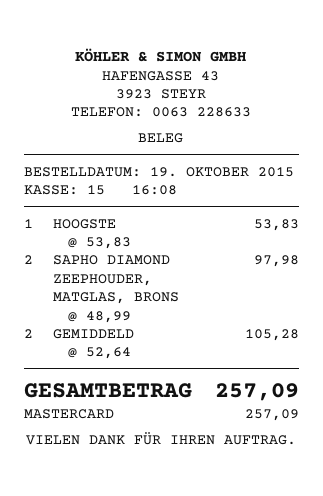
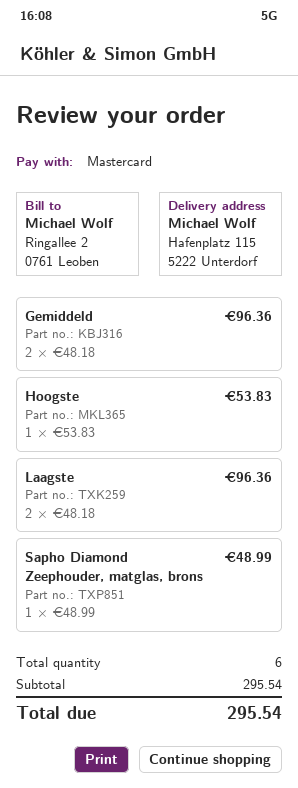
SAPHO DIAMOND ZEEPHOUDER, MATGLAS, BRONS: 2 x 48.99 = 97.98 -> 1 x 48.99 = 48.99
GEMIDDELD: 2 x 52.64 = 105.28 -> 2 x 48.18 = 96.36
Laagste: none -> 2 x 48.18 = 96.36
total: 257.09 -> 295.54

